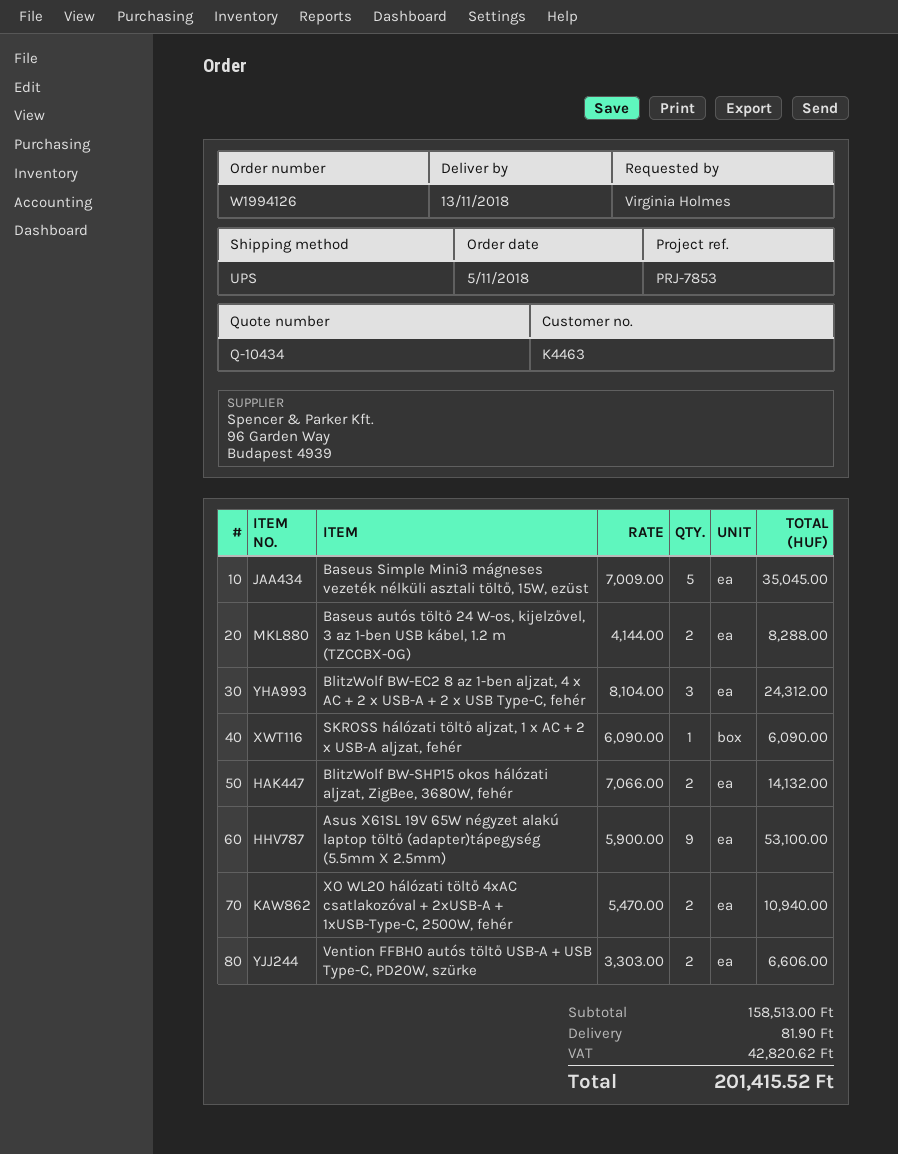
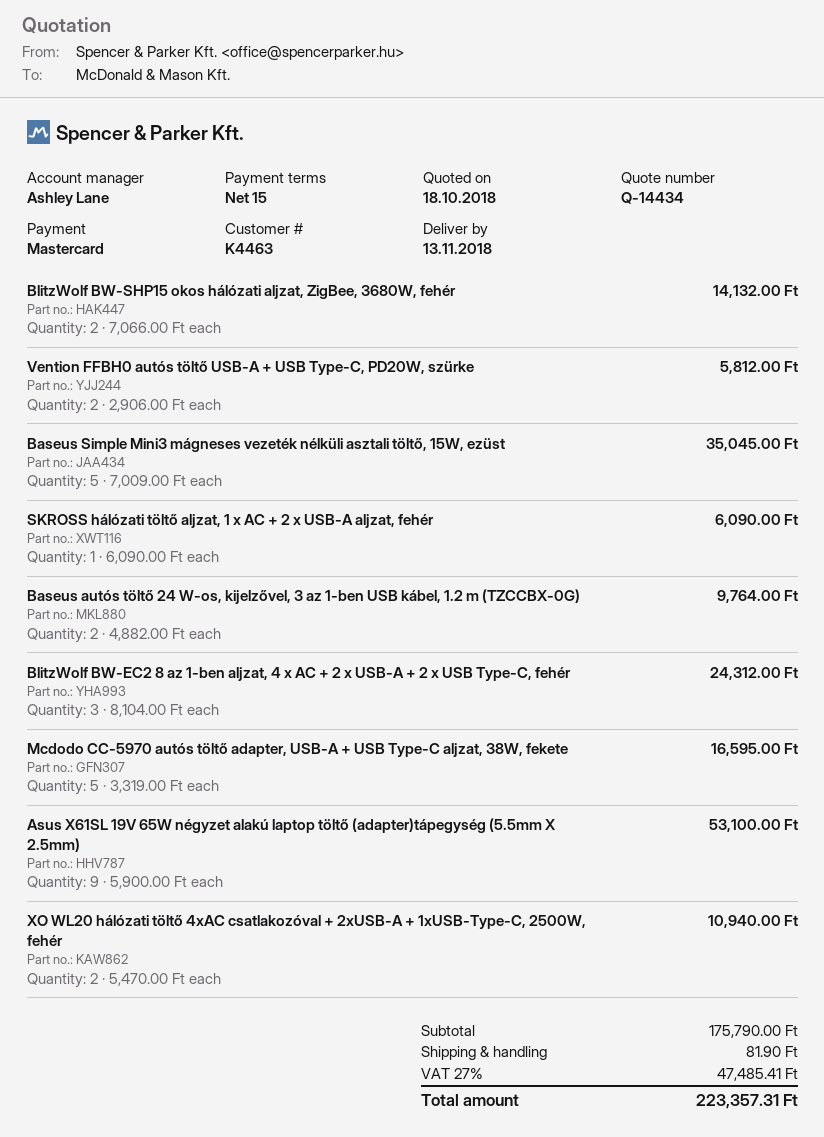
quote number: Q-10434 -> Q-14434
Baseus autós töltő 24 W-os, kijelzővel, 3 az 1-ben USB kábel, 1.2 m (TZCCBX-0G): 2 x 4144.00 = 8288.00 -> 2 x 4882.00 = 9764.00
Vention FFBH0 autós töltő USB-A + USB Type-C, PD20W, szürke: 2 x 3303.00 = 6606.00 -> 2 x 2906.00 = 5812.00
Mcdodo CC-5970 autós töltő adapter, USB-A + USB Type-C aljzat, 38W, fekete: none -> 5 x 3319.00 = 16595.00
subtotal: 158513.00 -> 175790.00
tax: 42820.62 -> 47485.41
total: 201415.52 -> 223357.31

